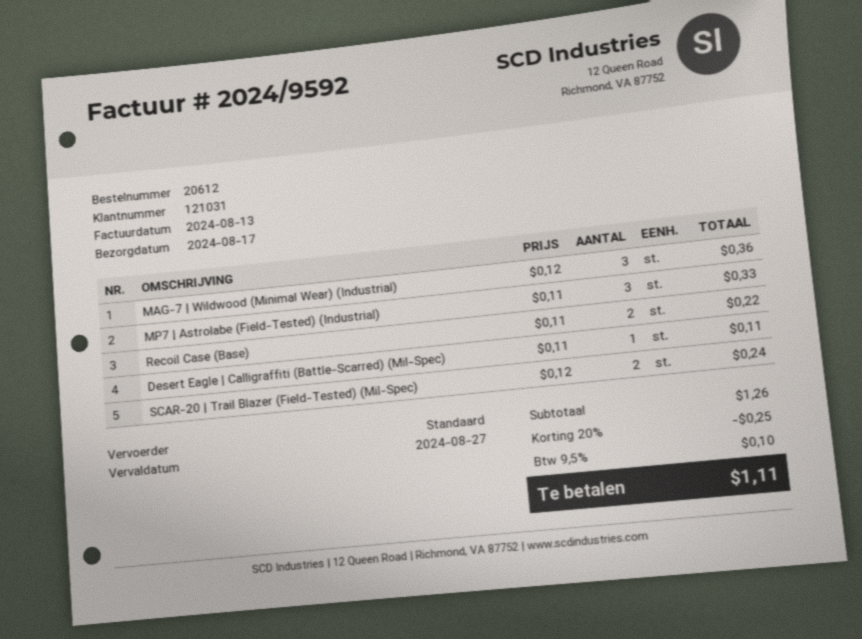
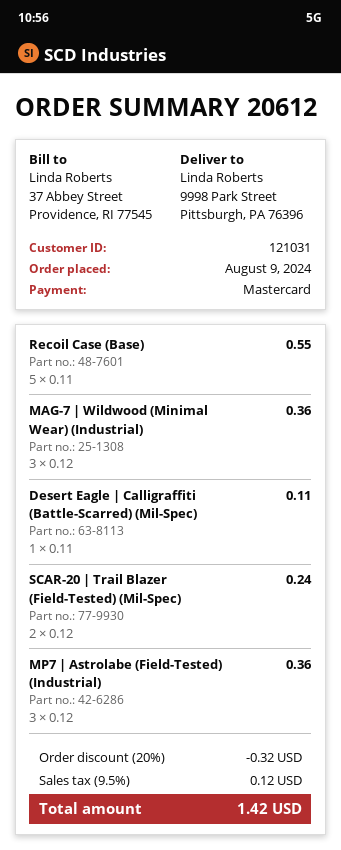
MP7 | Astrolabe (Field-Tested) (Industrial): 3 x 0.11 = 0.33 -> 3 x 0.12 = 0.36
Recoil Case (Base): 2 x 0.11 = 0.22 -> 5 x 0.11 = 0.55
discount: 20% = 0.25 -> 20% = 0.32
tax: 9.5% = 0.10 -> 9.5% = 0.12
total: 1.11 -> 1.42

